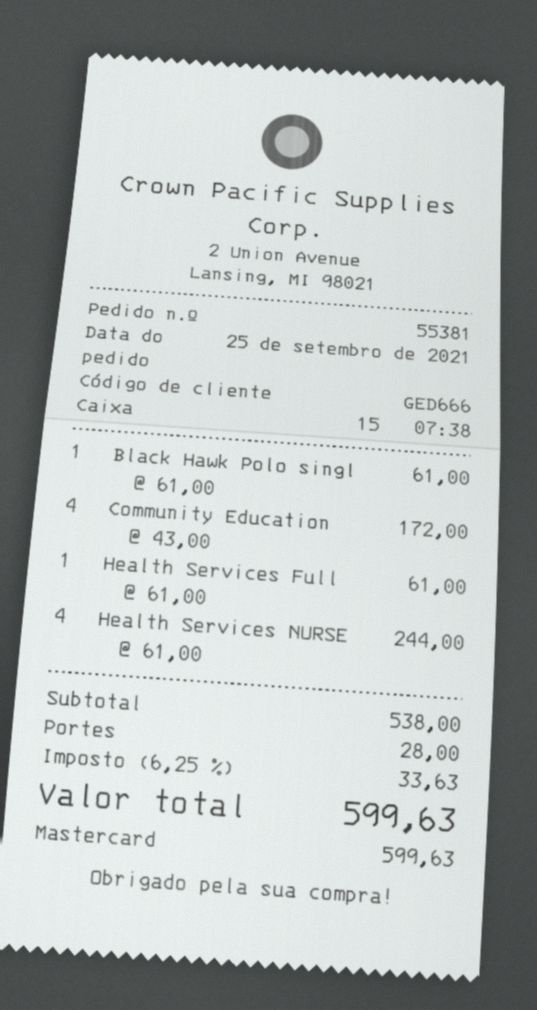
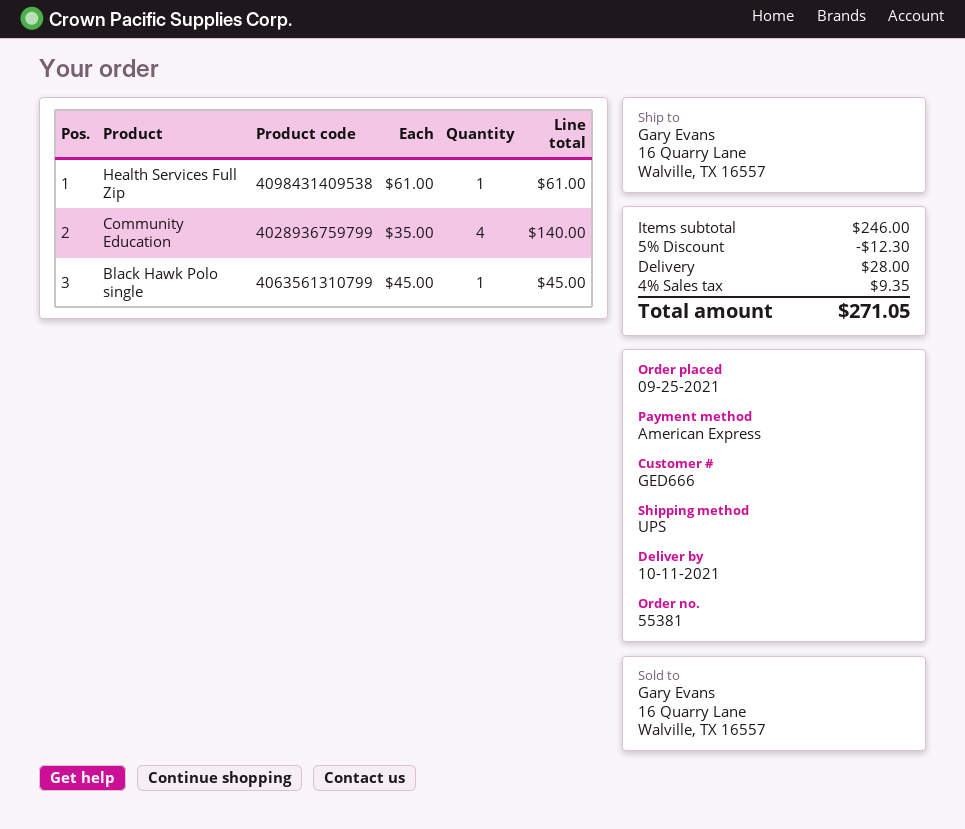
payment method: Mastercard -> American Express
Black Hawk Polo singl: 1 x 61.00 = 61.00 -> 1 x 45.00 = 45.00
Community Education: 4 x 43.00 = 172.00 -> 4 x 35.00 = 140.00
Health Services NURSE: 4 x 61.00 = 244.00 -> none
subtotal: 538.00 -> 246.00
discount: none -> 5% = 12.30
tax: 6.25% = 33.63 -> 4% = 9.35
total: 599.63 -> 271.05

